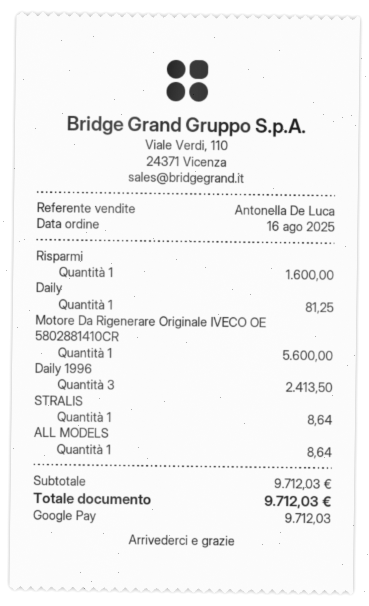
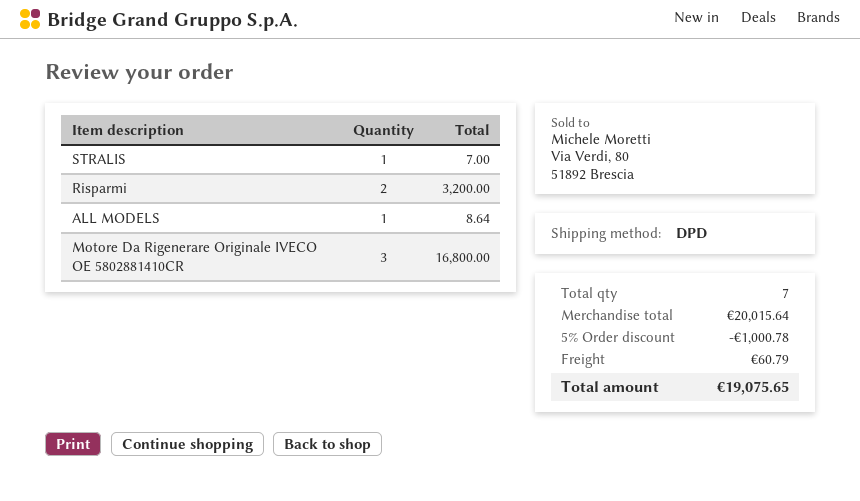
Risparmi: 1 for 1600.00 -> 2 for 3200.00
Daily: 1 for 81.25 -> none
Motore Da Rigenerare Originale IVECO OE 5802881410CR: 1 for 5600.00 -> 3 for 16800.00
Daily 1996: 3 for 2413.50 -> none
STRALIS: 1 for 8.64 -> 1 for 7.00
subtotal: 9712.03 -> 20015.64
discount: none -> 5% = 1000.78
shipping: none -> 60.79
total: 9712.03 -> 19075.65

